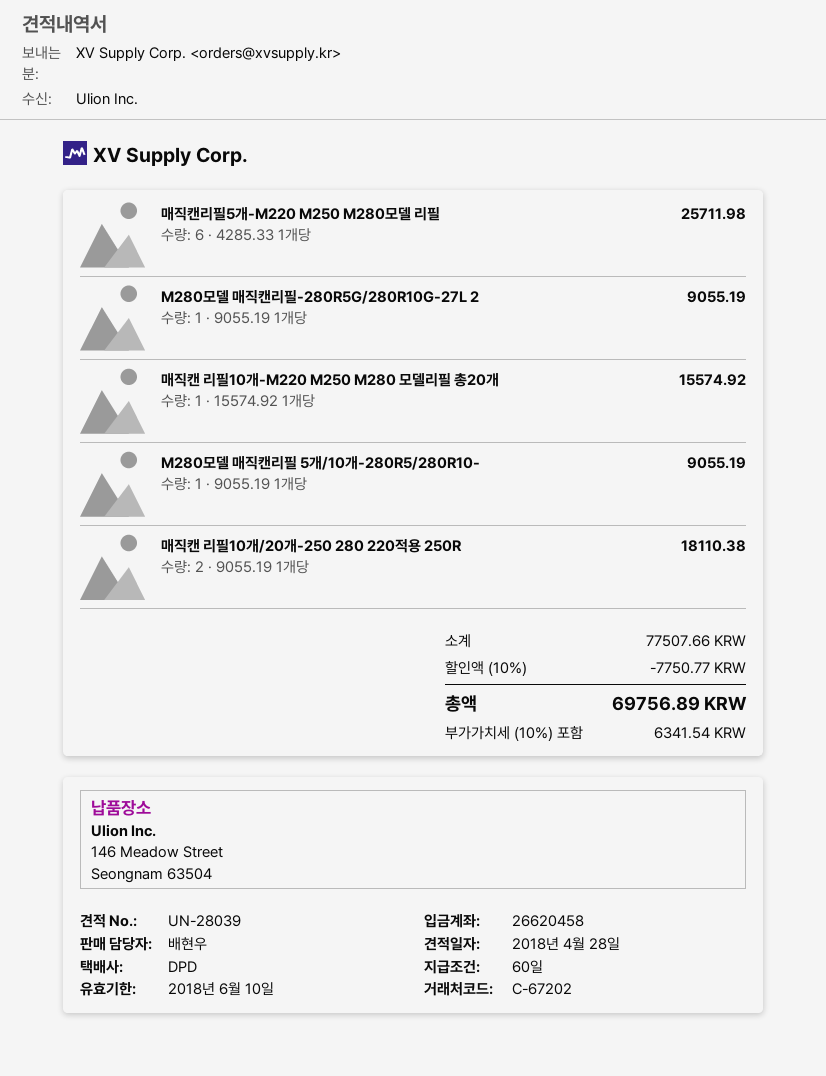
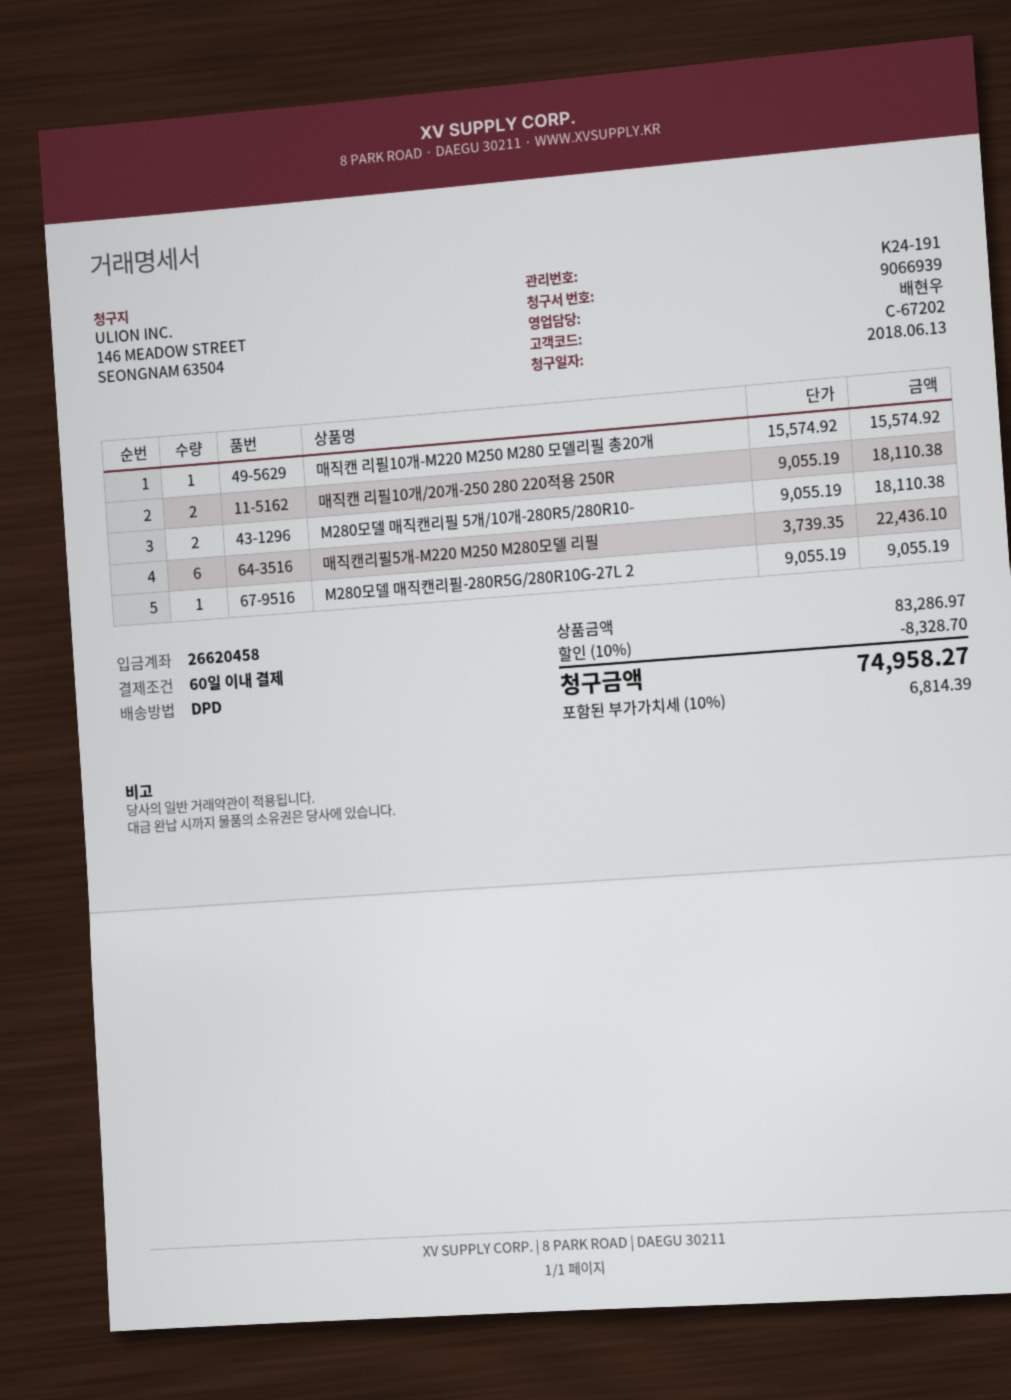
매직캔리필5개-M220 M250 M280모델 리필: 6 x 4285.33 = 25711.98 -> 6 x 3739.35 = 22436.10
M280모델 매직캔리필 5개/10개-280R5/280R10-: 1 x 9055.19 = 9055.19 -> 2 x 9055.19 = 18110.38
subtotal: 77507.66 -> 83286.97
discount: 10% = 7750.77 -> 10% = 8328.70
tax: 10% = 6341.54 -> 10% = 6814.39
total: 69756.89 -> 74958.27

